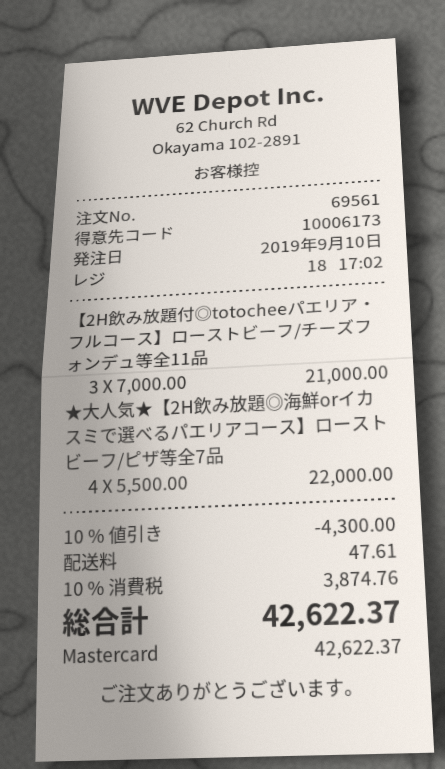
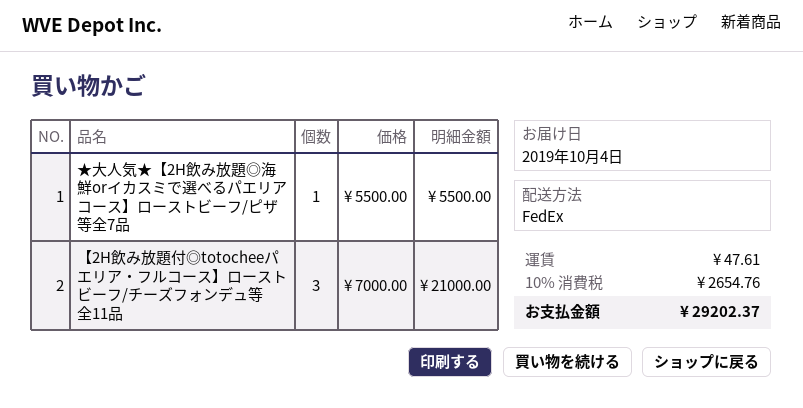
★大人気★【2H飲み放題◎海鮮orイカスミで選べるパエリアコース】ローストビーフ/ピザ等全7品: 4 x 5500.00 = 22000.00 -> 1 x 5500.00 = 5500.00
discount: 10% = 4300.00 -> none
tax: 10% = 3874.76 -> 10% = 2654.76
total: 42622.37 -> 29202.37

